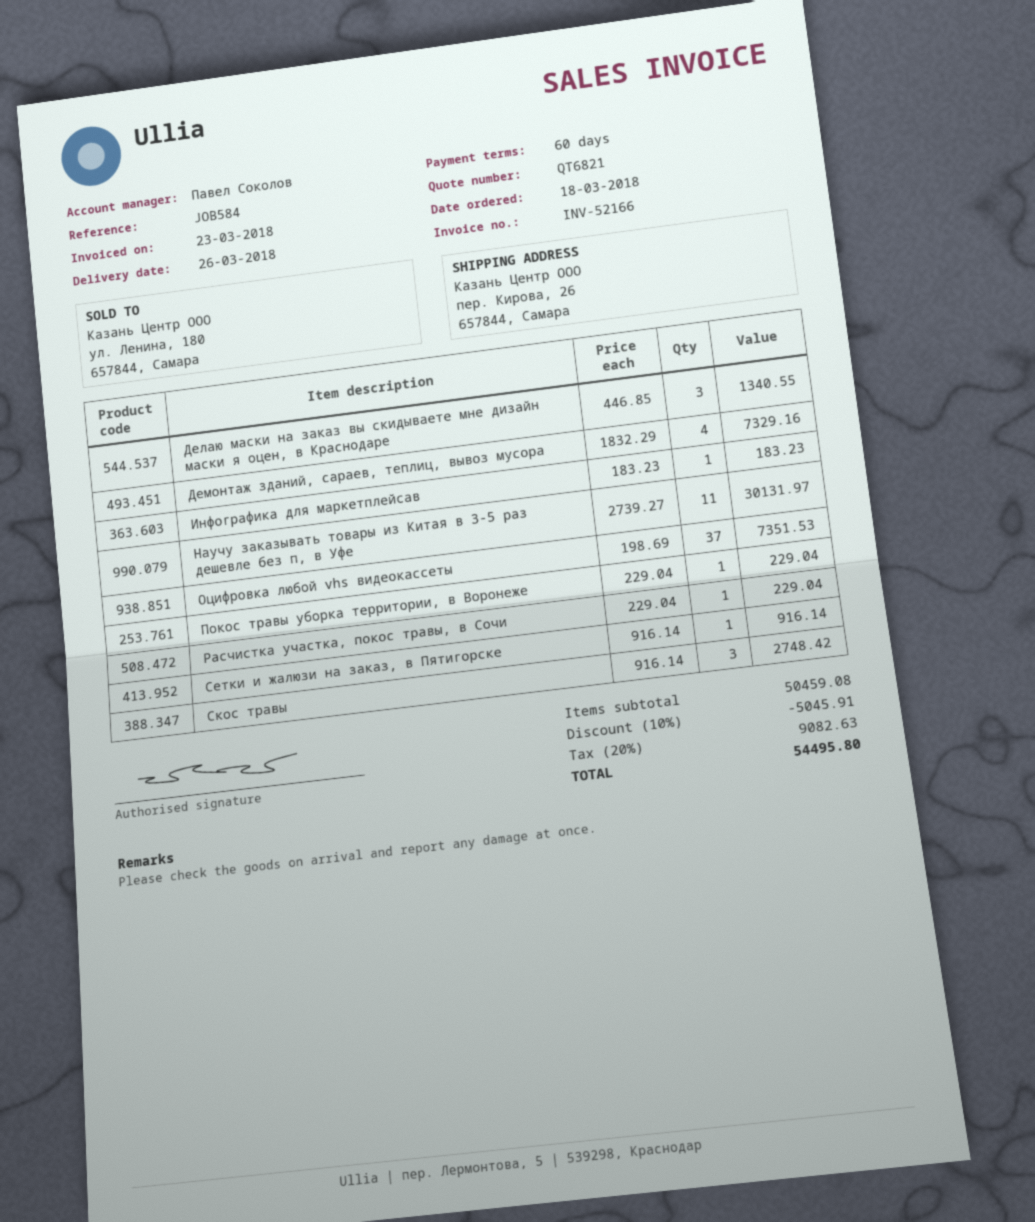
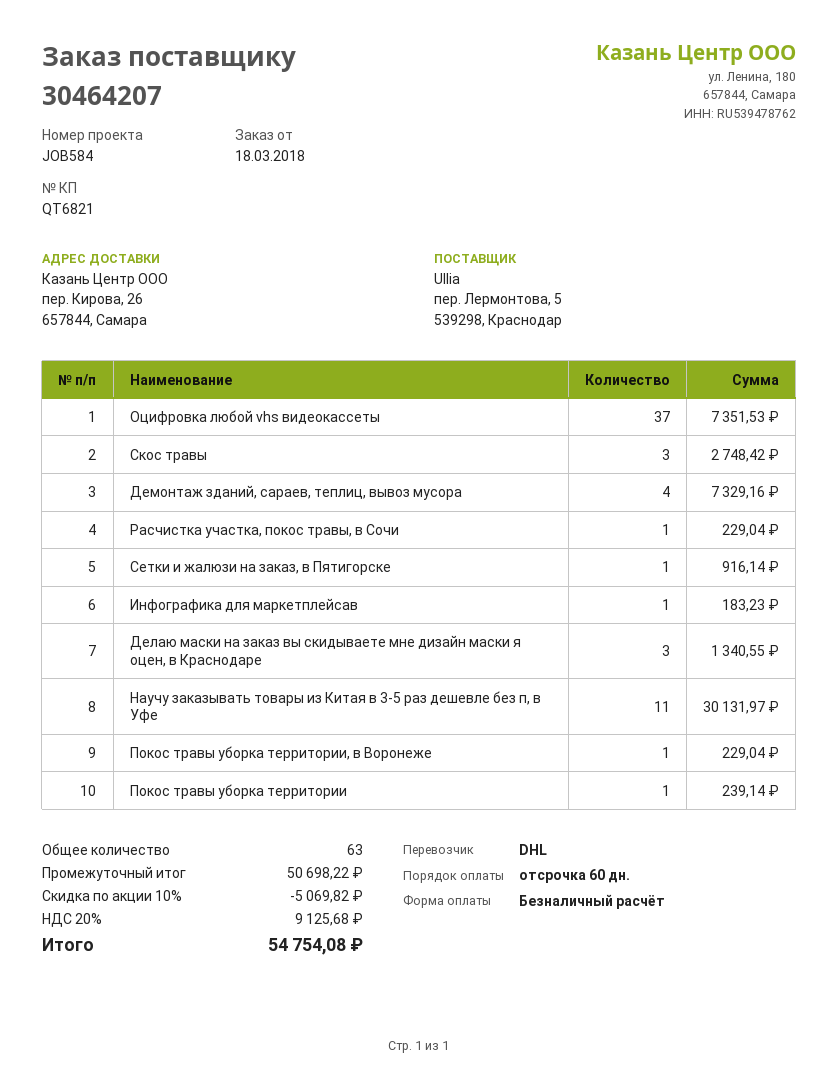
Покос травы уборка территории: none -> 1 for 239.14
subtotal: 50459.08 -> 50698.22
discount: 10% = 5045.91 -> 10% = 5069.82
tax: 20% = 9082.63 -> 20% = 9125.68
total: 54495.80 -> 54754.08

